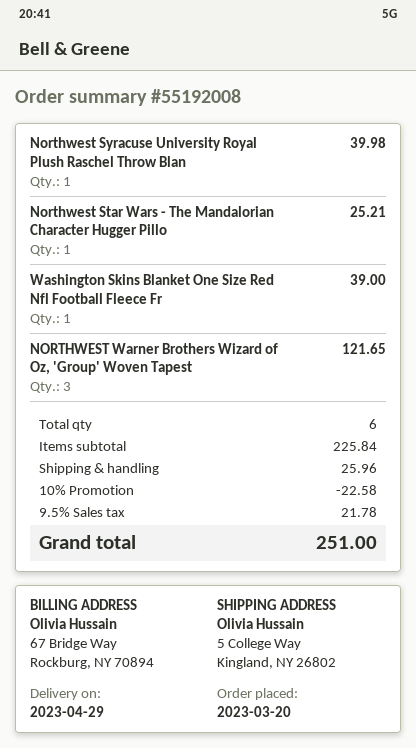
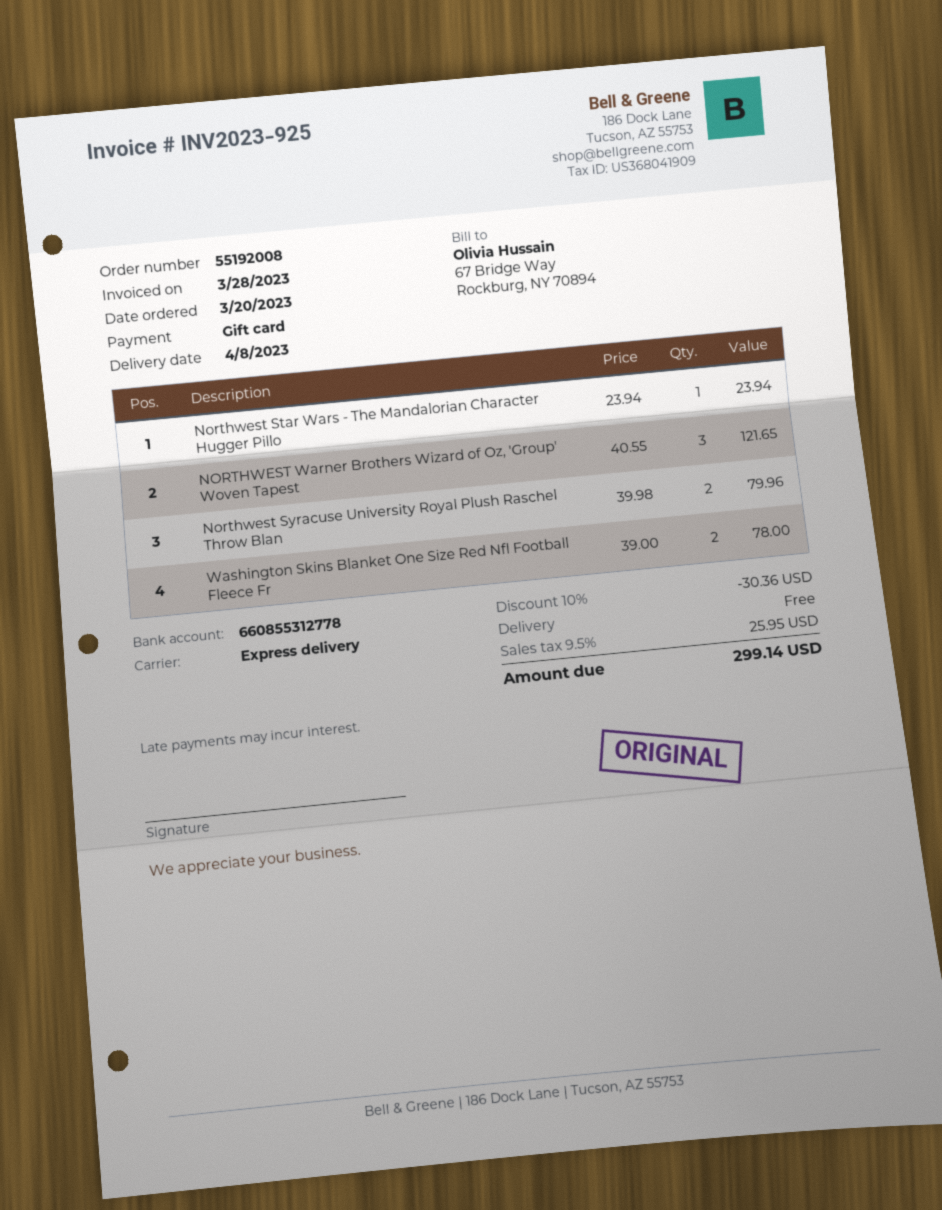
delivery date: 2023-04-29 -> 2023-04-08
Northwest Syracuse University Royal Plush Raschel Throw Blan: 1 for 39.98 -> 2 for 79.96
Northwest Star Wars - The Mandalorian Character Hugger Pillo: 1 for 25.21 -> 1 for 23.94
Washington Skins Blanket One Size Red Nfl Football Fleece Fr: 1 for 39.00 -> 2 for 78.00
discount: 10% = 22.58 -> 10% = 30.36
shipping: 25.96 -> 0.00
tax: 9.5% = 21.78 -> 9.5% = 25.95
total: 251.00 -> 299.14

